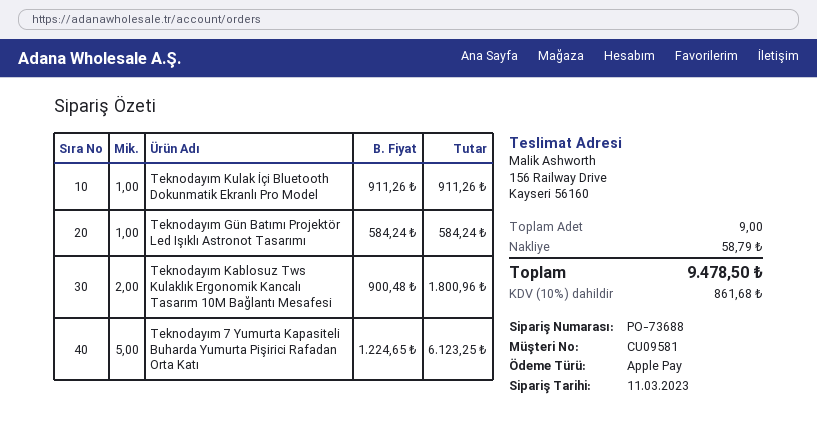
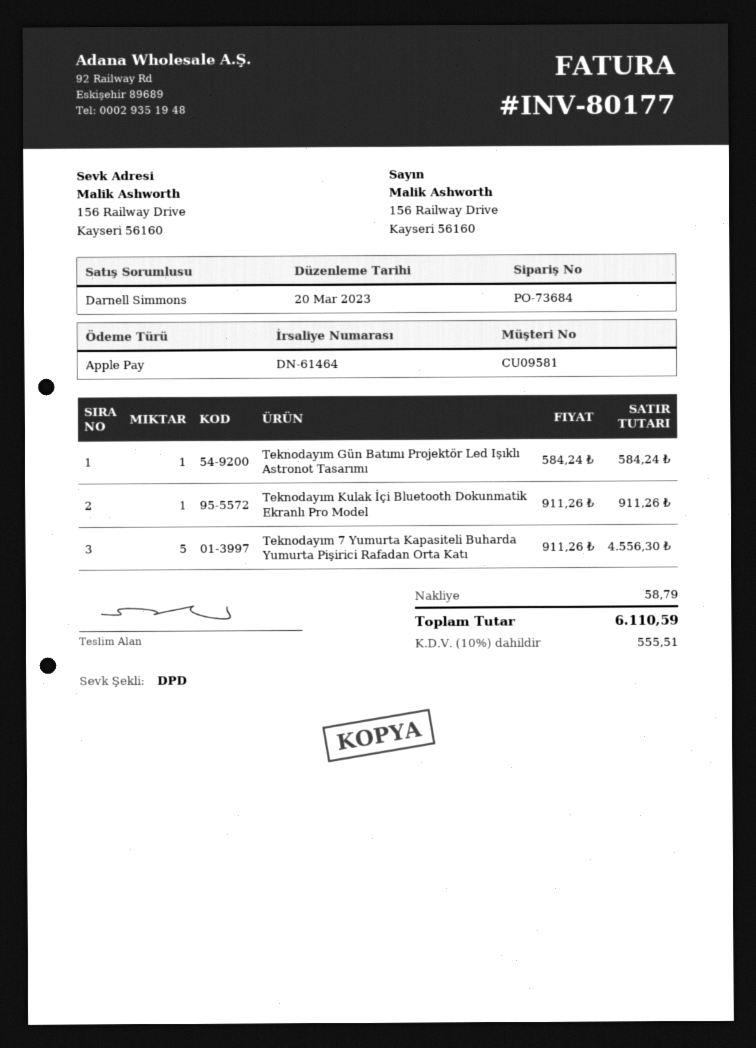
order number: PO-73688 -> PO-73684
Teknodayım Kablosuz Tws Kulaklık Ergonomik Kancalı Tasarım 10M Bağlantı Mesafesi: 2 x 900.48 = 1800.96 -> none
Teknodayım 7 Yumurta Kapasiteli Buharda Yumurta Pişirici Rafadan Orta Katı: 5 x 1224.65 = 6123.25 -> 5 x 911.26 = 4556.30
tax: 10% = 861.68 -> 10% = 555.51
total: 9478.50 -> 6110.59

